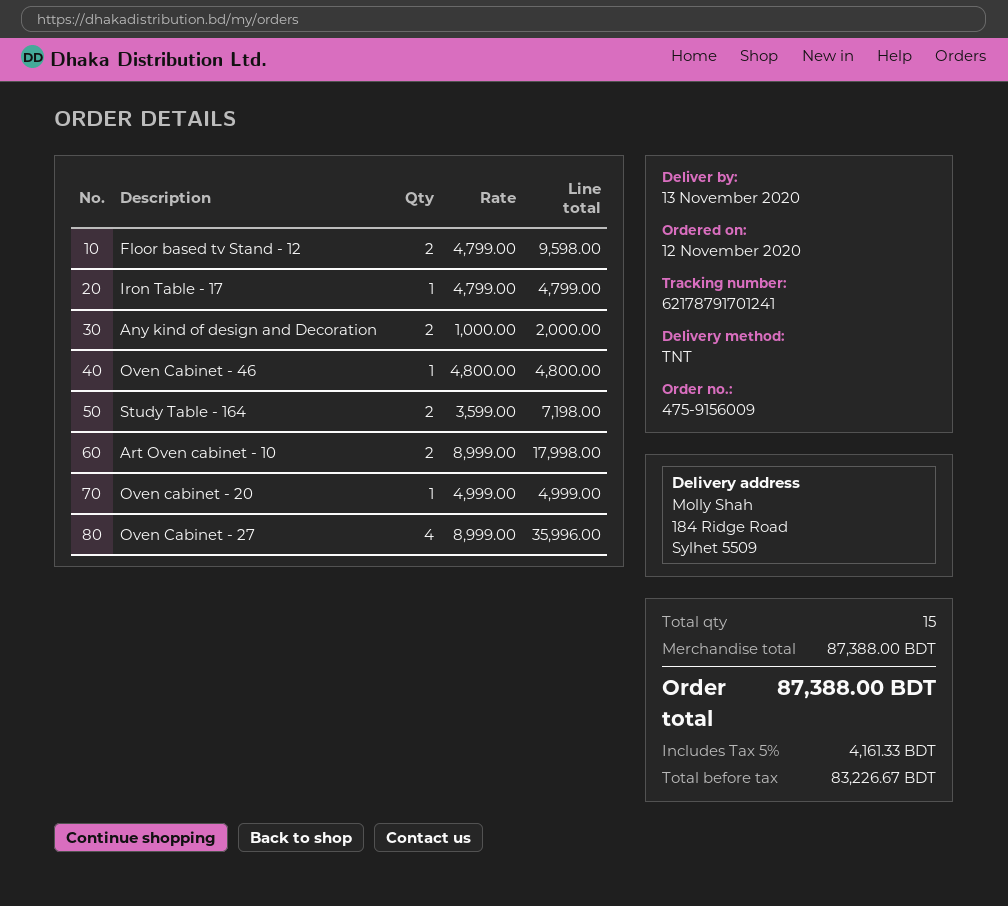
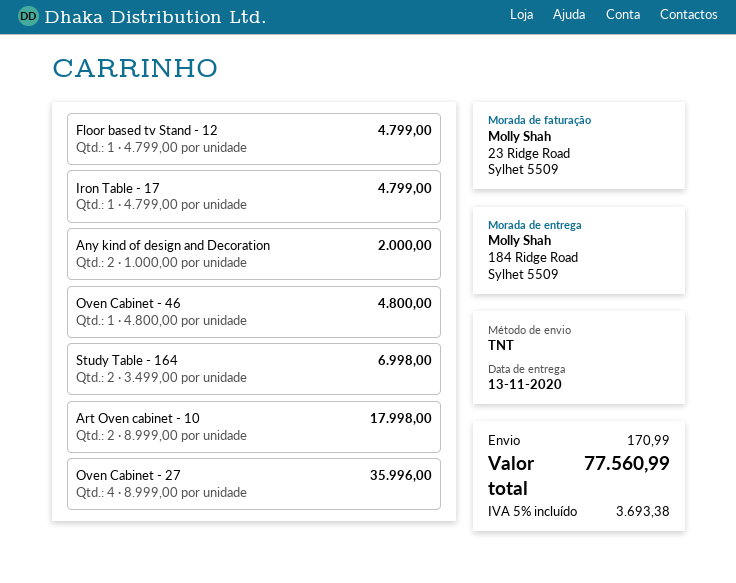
Floor based tv Stand - 12: 2 x 4799.00 = 9598.00 -> 1 x 4799.00 = 4799.00
Study Table - 164: 2 x 3599.00 = 7198.00 -> 2 x 3499.00 = 6998.00
Oven cabinet - 20: 1 x 4999.00 = 4999.00 -> none
shipping: none -> 170.99
tax: 5% = 4161.33 -> 5% = 3693.38
total: 87388.00 -> 77560.99

